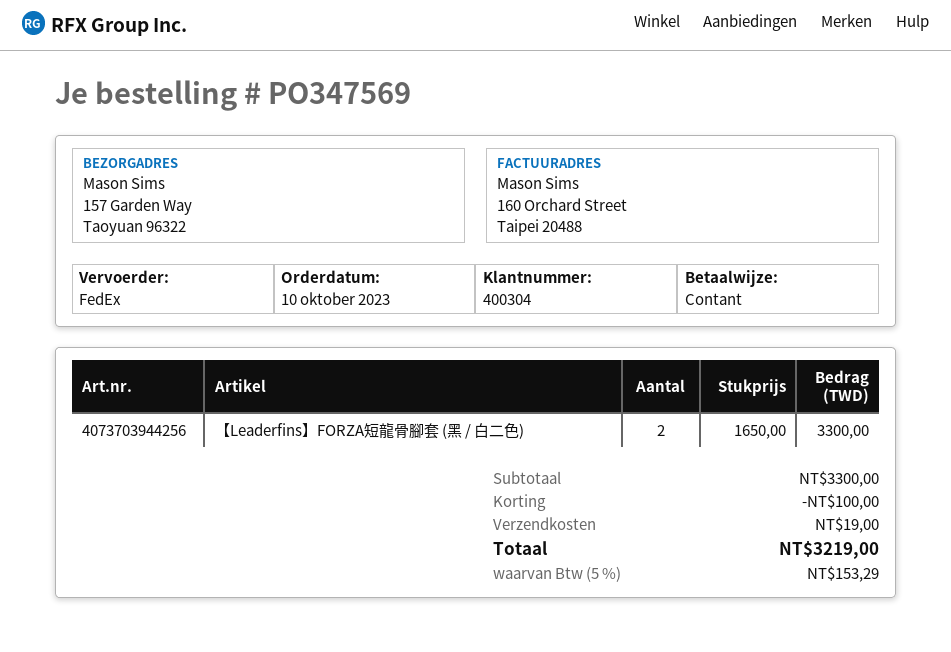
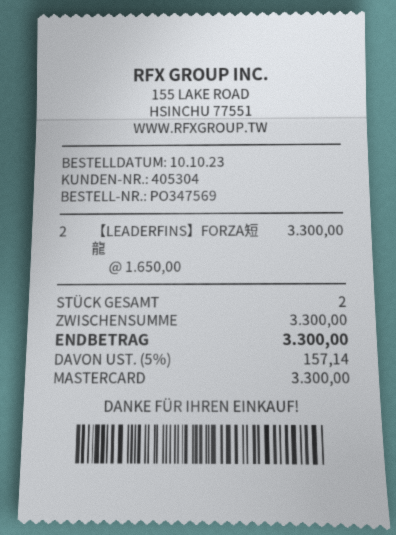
customer number: 400304 -> 405304
payment method: cash -> Mastercard
discount: 100.00 -> none
shipping: 19.00 -> none
tax: 5% = 153.29 -> 5% = 157.14
total: 3219.00 -> 3300.00

